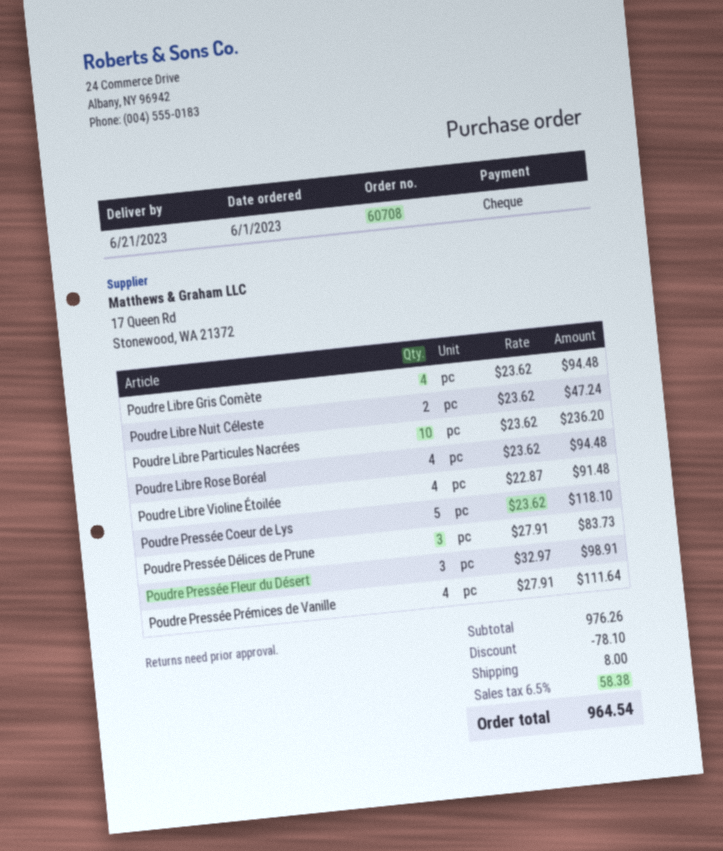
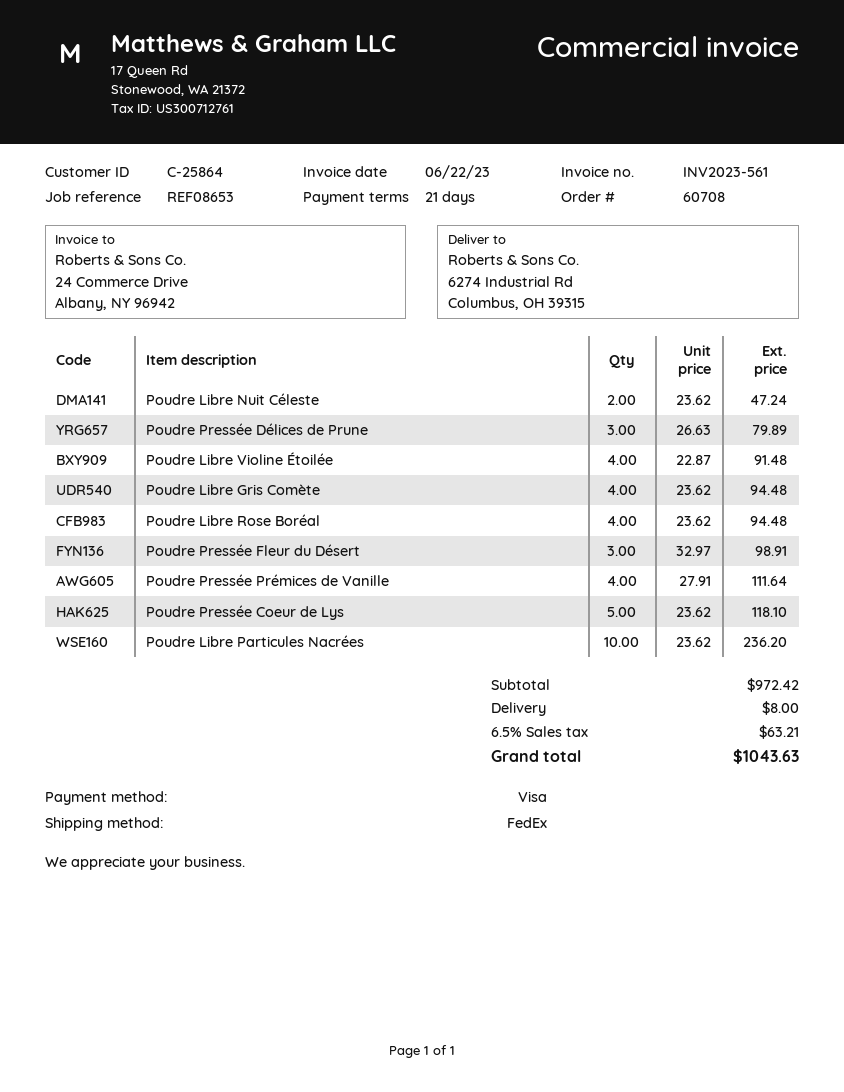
payment method: cheque -> Visa
Poudre Pressée Délices de Prune: 3 x 27.91 = 83.73 -> 3 x 26.63 = 79.89
subtotal: 976.26 -> 972.42
discount: 78.10 -> none
tax: 6.5% = 58.38 -> 6.5% = 63.21
total: 964.54 -> 1043.63

